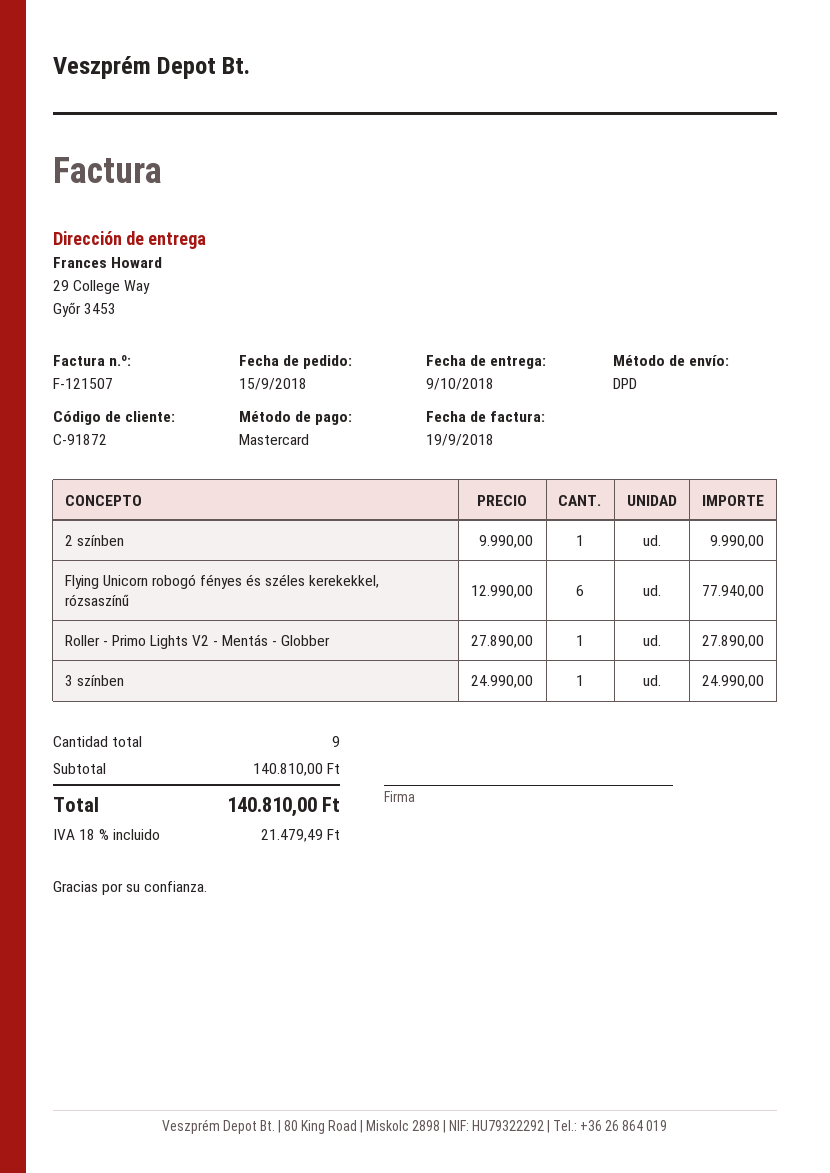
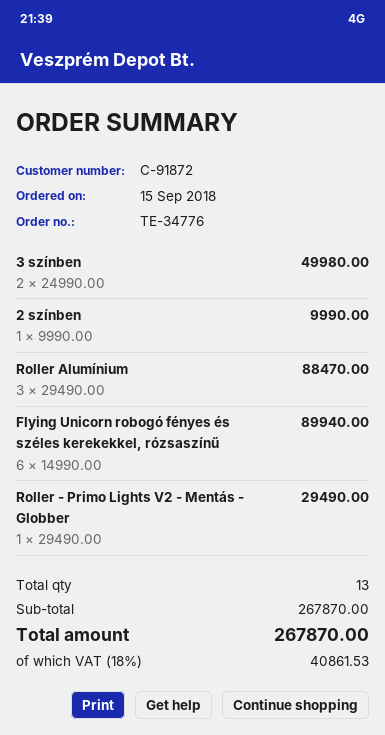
Flying Unicorn robogó fényes és széles kerekekkel, rózsaszínű: 6 x 12990.00 = 77940.00 -> 6 x 14990.00 = 89940.00
Roller - Primo Lights V2 - Mentás - Globber: 1 x 27890.00 = 27890.00 -> 1 x 29490.00 = 29490.00
3 színben: 1 x 24990.00 = 24990.00 -> 2 x 24990.00 = 49980.00
Roller Alumínium: none -> 3 x 29490.00 = 88470.00
total quantity: 9 -> 13
subtotal: 140810.00 -> 267870.00
tax: 18% = 21479.49 -> 18% = 40861.53
total: 140810.00 -> 267870.00

